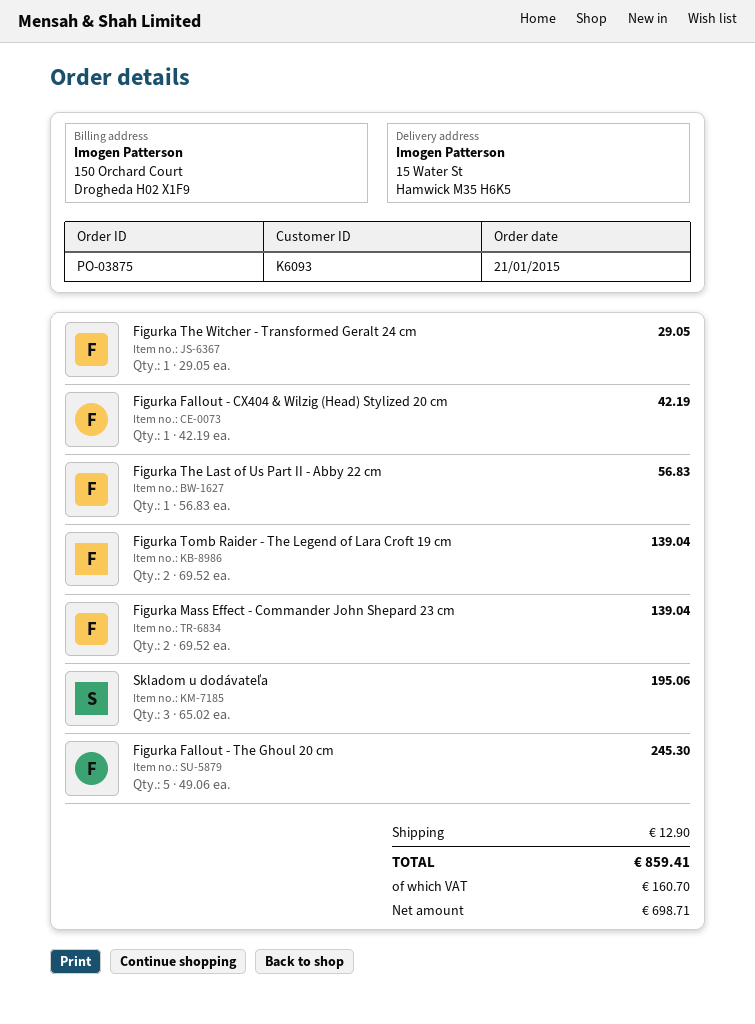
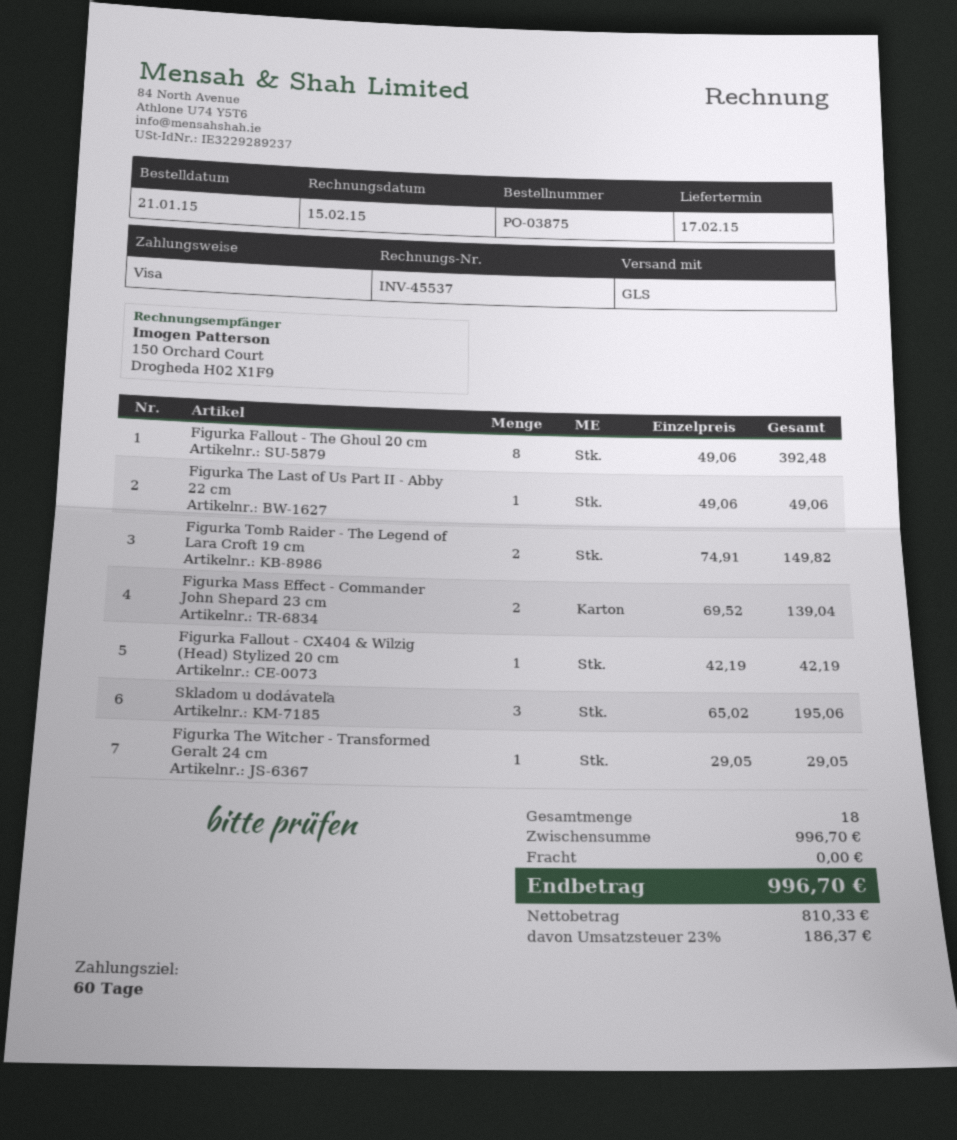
Figurka The Last of Us Part II - Abby 22 cm: 1 x 56.83 = 56.83 -> 1 x 49.06 = 49.06
Figurka Tomb Raider - The Legend of Lara Croft 19 cm: 2 x 69.52 = 139.04 -> 2 x 74.91 = 149.82
Figurka Fallout - The Ghoul 20 cm: 5 x 49.06 = 245.30 -> 8 x 49.06 = 392.48
shipping: 12.90 -> 0.00
net: 698.71 -> 810.33
tax: 160.70 -> 186.37
total: 859.41 -> 996.70

